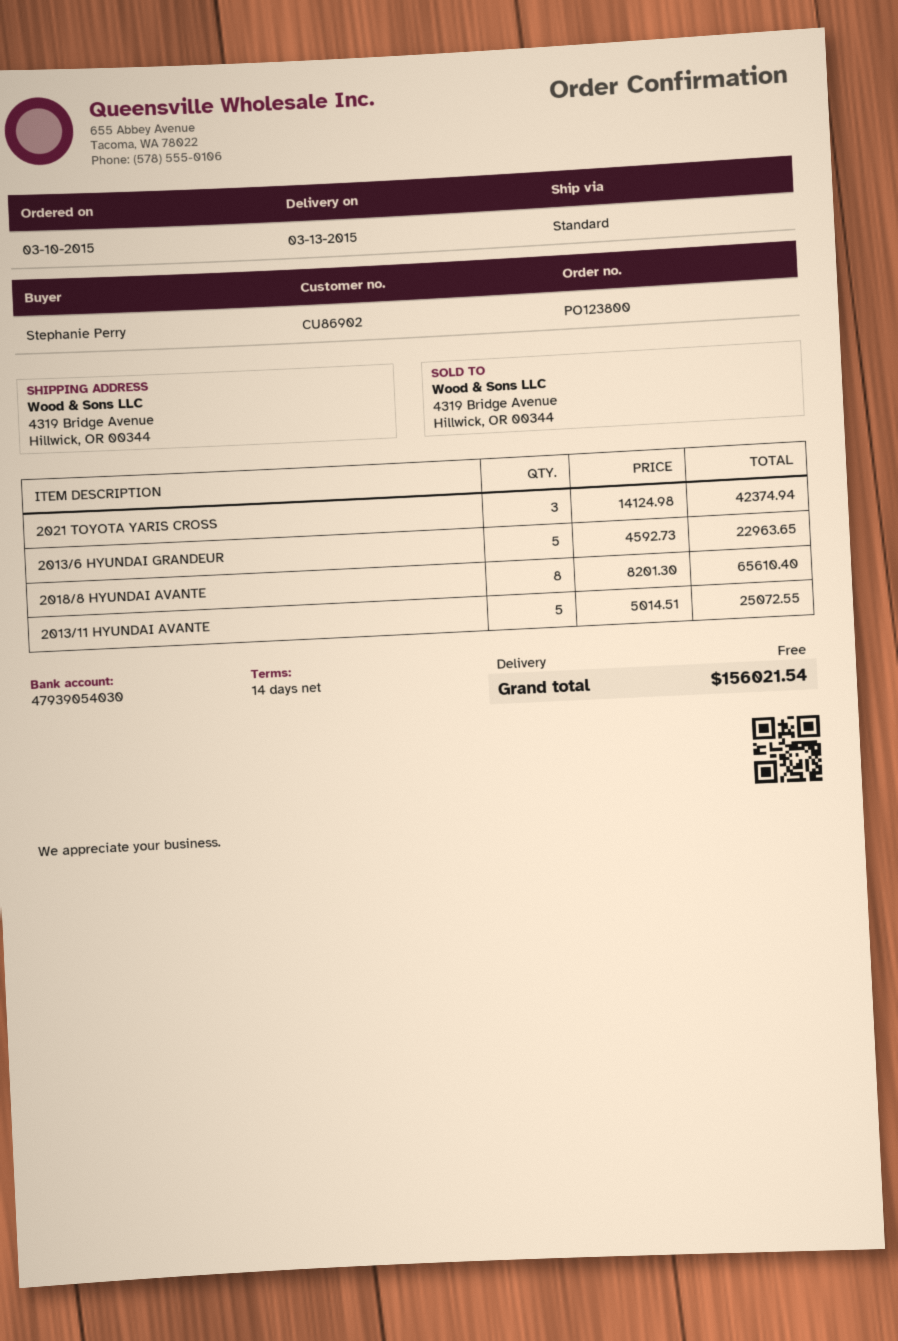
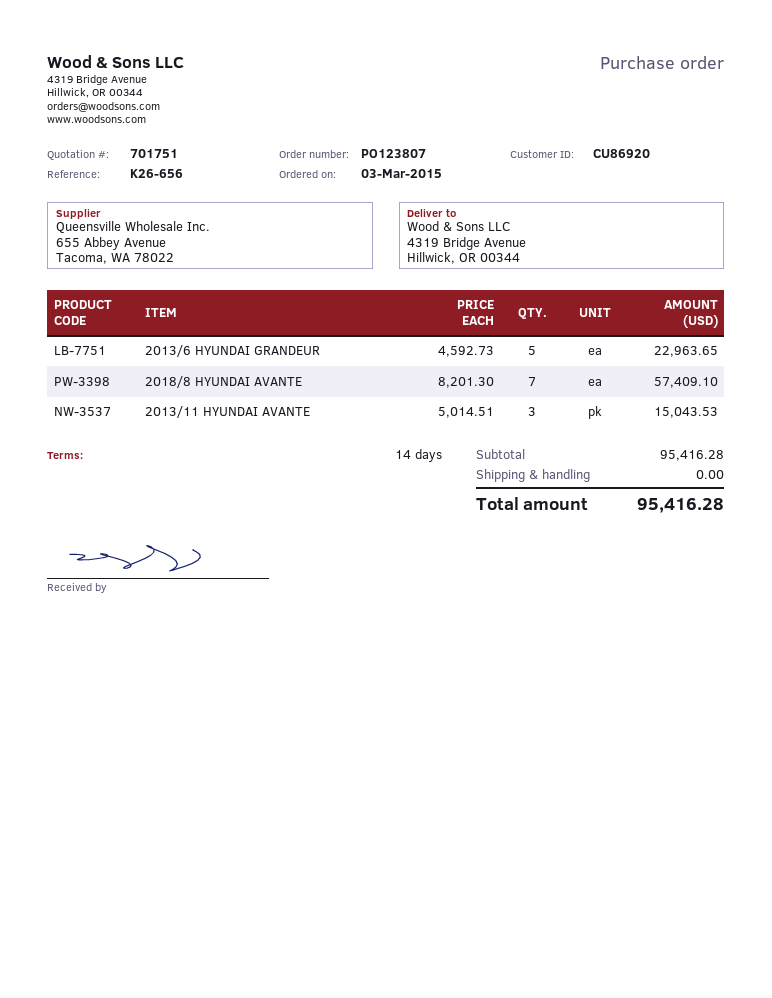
order number: PO123800 -> PO123807
order date: 2015-03-10 -> 2015-03-03
customer number: CU86902 -> CU86920
2021 TOYOTA YARIS CROSS: 3 x 14124.98 = 42374.94 -> none
2018/8 HYUNDAI AVANTE: 8 x 8201.30 = 65610.40 -> 7 x 8201.30 = 57409.10
2013/11 HYUNDAI AVANTE: 5 x 5014.51 = 25072.55 -> 3 x 5014.51 = 15043.53
total: 156021.54 -> 95416.28

